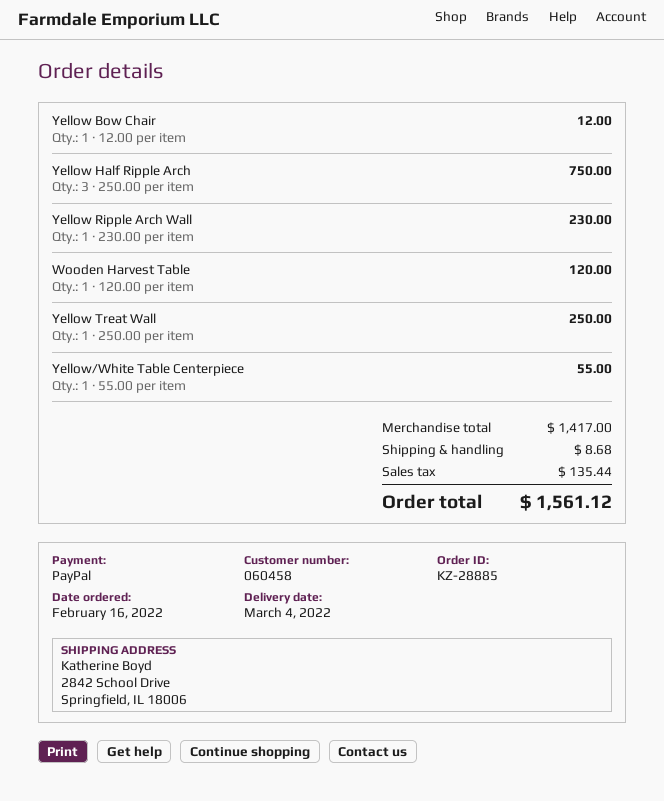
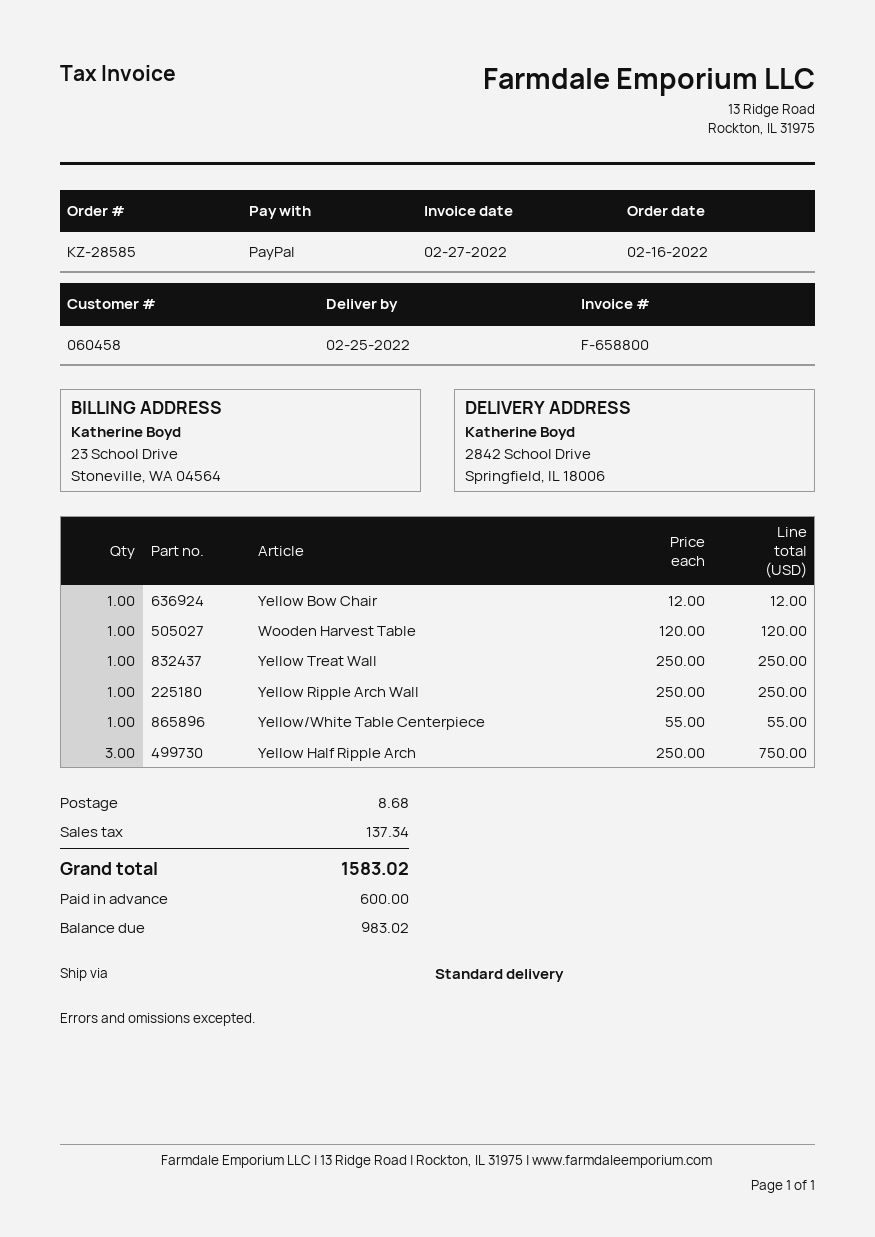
order number: KZ-28885 -> KZ-28585
delivery date: 2022-03-04 -> 2022-02-25
Yellow Ripple Arch Wall: 1 x 230.00 = 230.00 -> 1 x 250.00 = 250.00
tax: 135.44 -> 137.34
total: 1561.12 -> 1583.02

